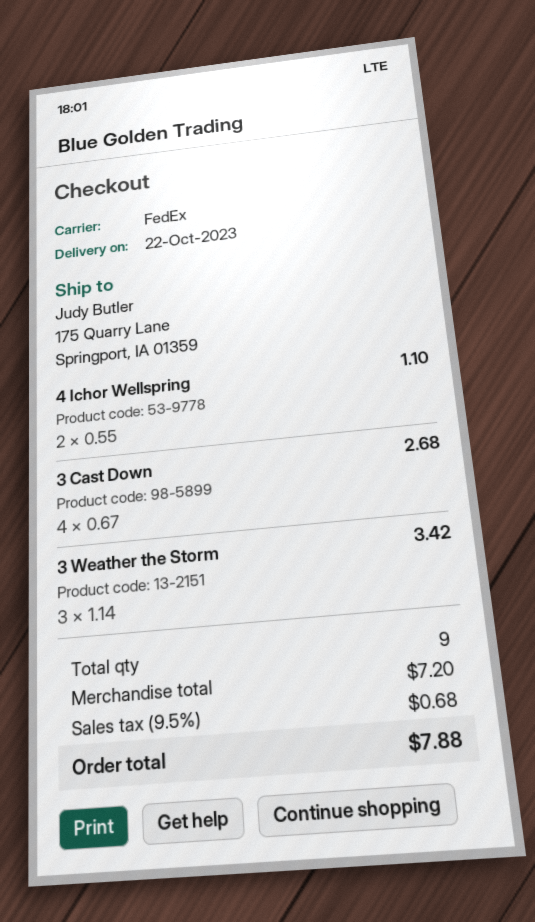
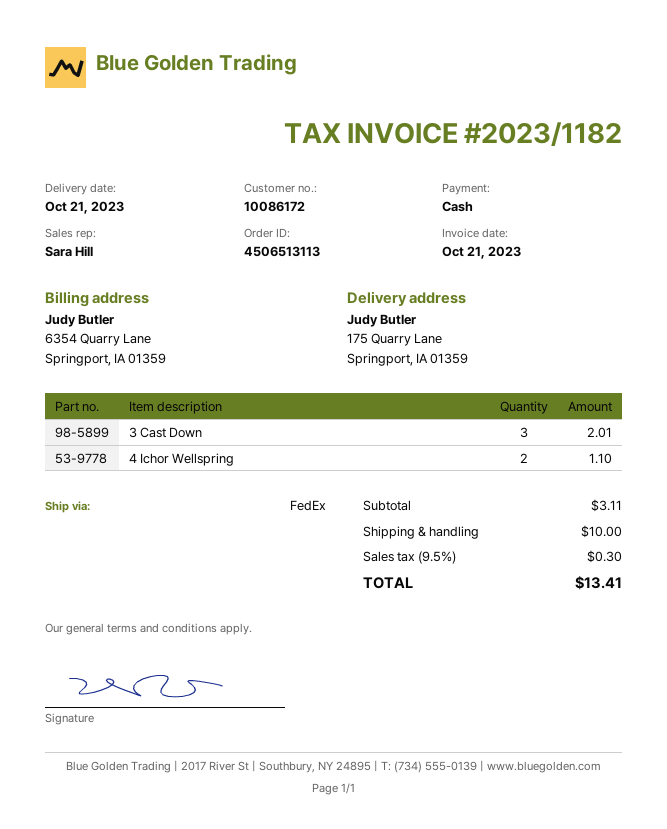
delivery date: 2023-10-22 -> 2023-10-21
3 Cast Down: 4 for 2.68 -> 3 for 2.01
3 Weather the Storm: 3 for 3.42 -> none
subtotal: 7.20 -> 3.11
shipping: none -> 10.00
tax: 9.5% = 0.68 -> 9.5% = 0.30
total: 7.88 -> 13.41

